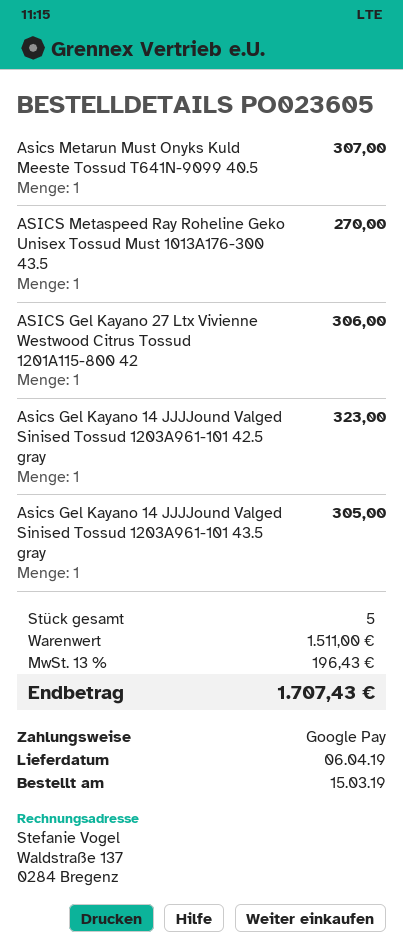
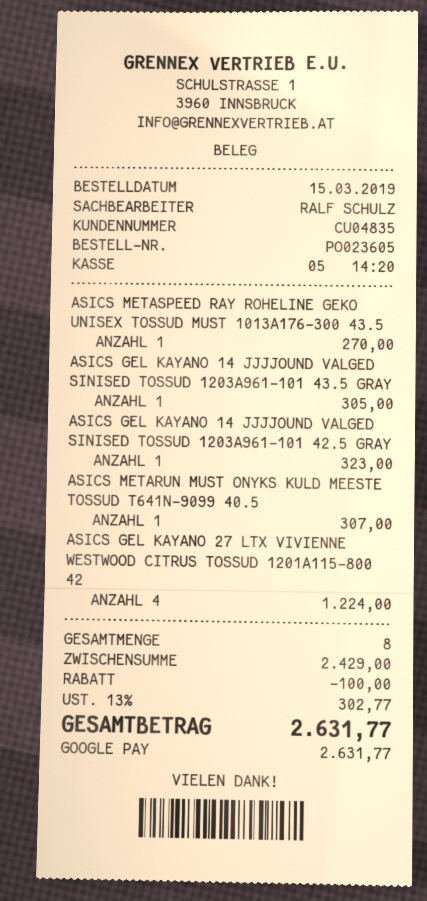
ASICS Gel Kayano 27 Ltx Vivienne Westwood Citrus Tossud 1201A115-800 42: 1 for 306.00 -> 4 for 1224.00
total quantity: 5 -> 8
subtotal: 1511.00 -> 2429.00
discount: none -> 100.00
tax: 13% = 196.43 -> 13% = 302.77
total: 1707.43 -> 2631.77

